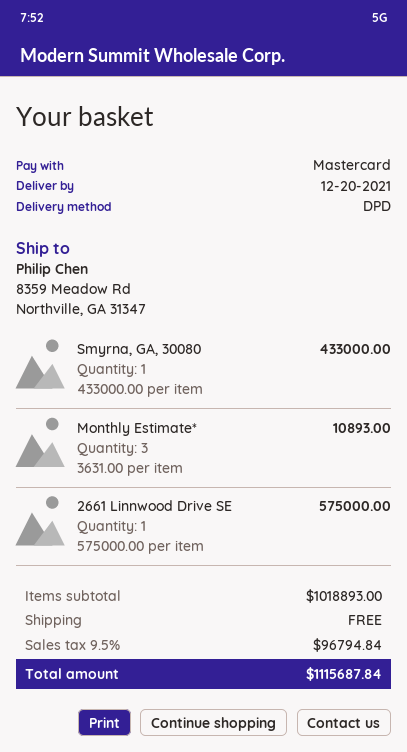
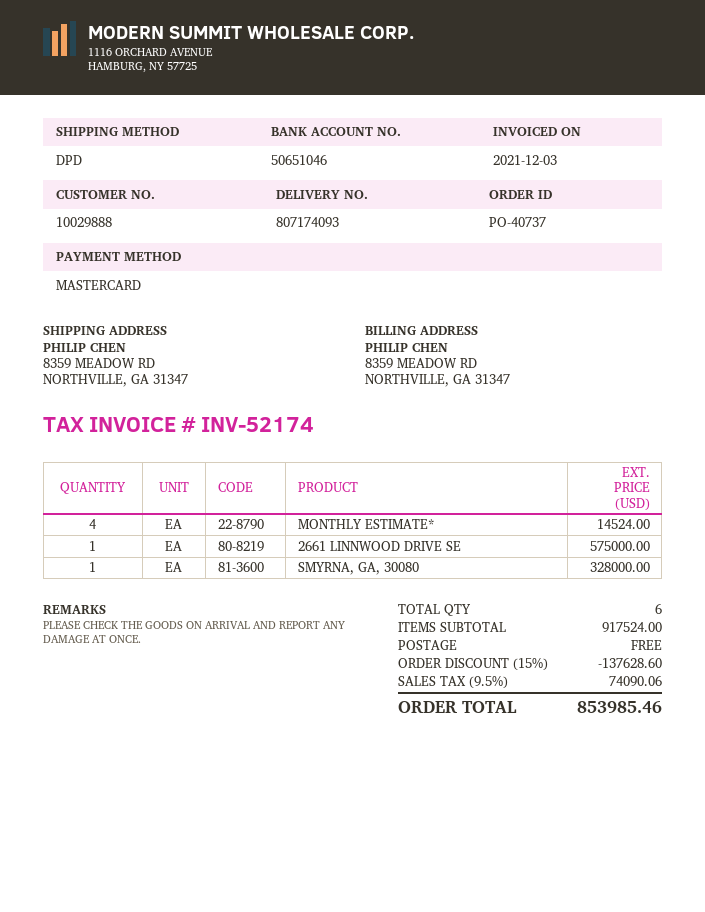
Smyrna, GA, 30080: 1 for 433000.00 -> 1 for 328000.00
Monthly Estimate*: 3 for 10893.00 -> 4 for 14524.00
subtotal: 1018893.00 -> 917524.00
discount: none -> 15% = 137628.60
tax: 9.5% = 96794.84 -> 9.5% = 74090.06
total: 1115687.84 -> 853985.46

